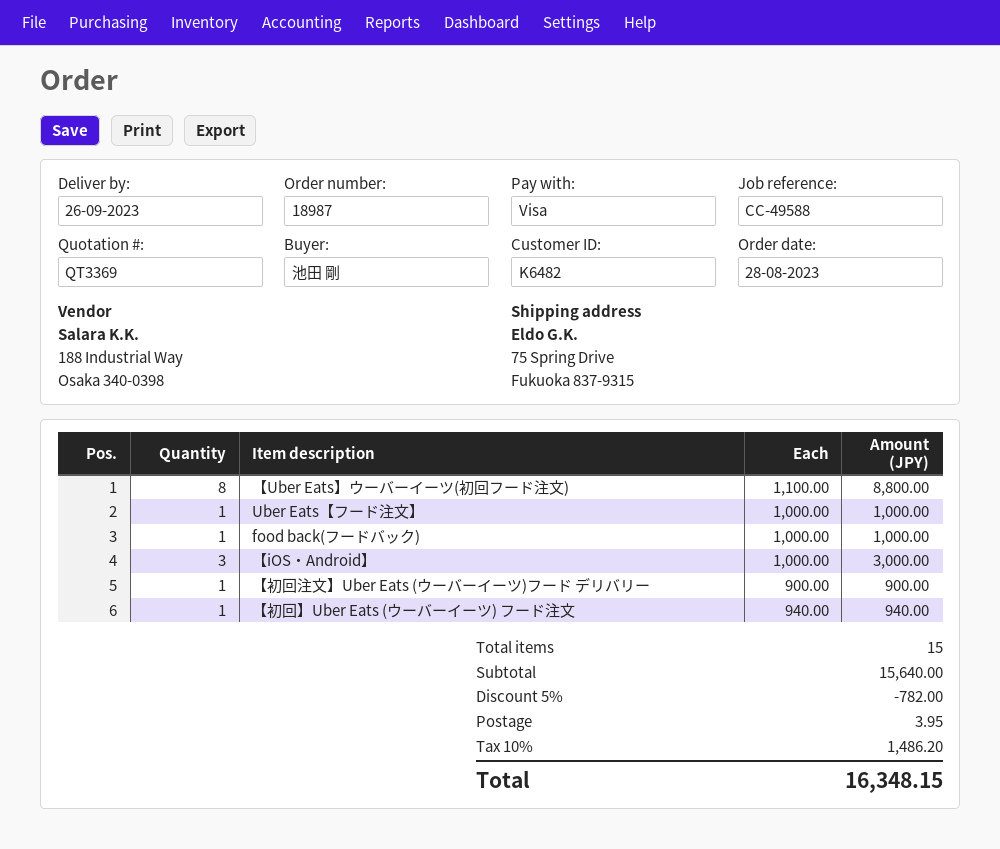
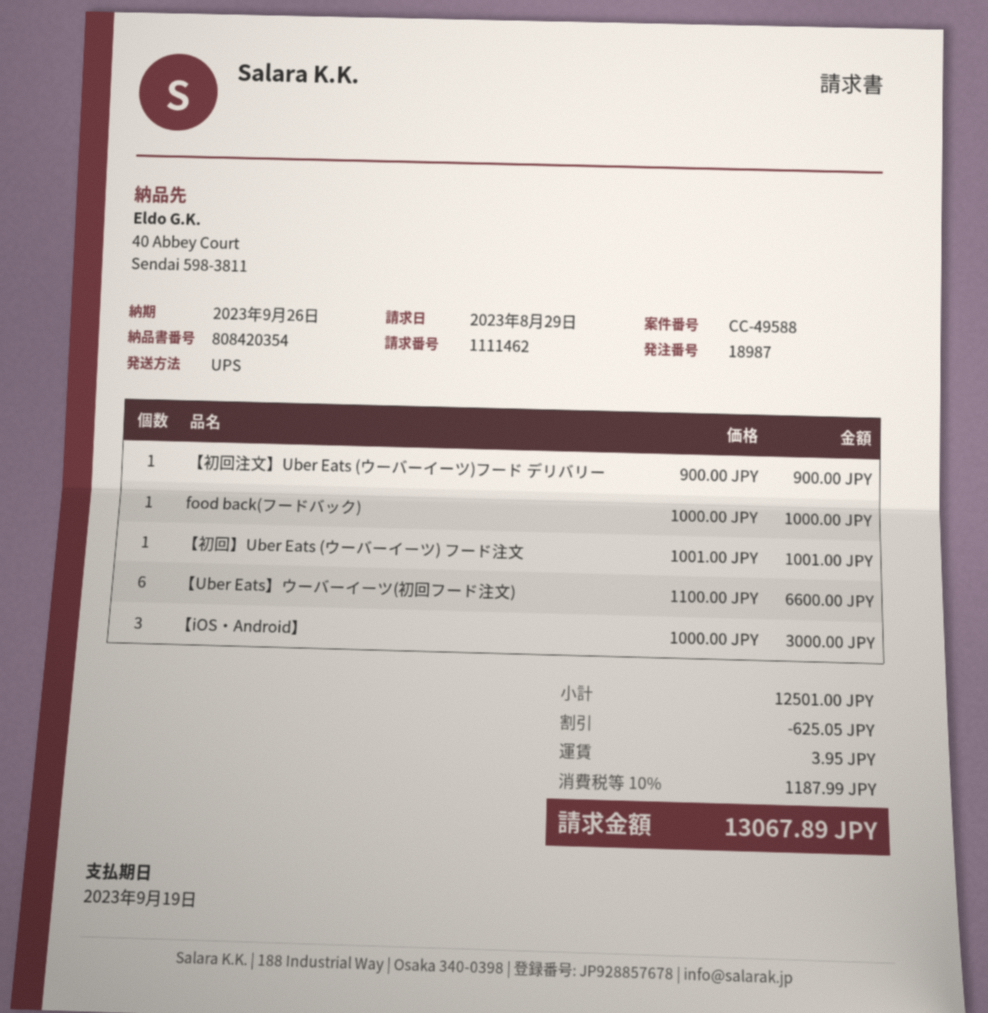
ship to: 75 Spring Drive, Fukuoka 837-9315 -> 40 Abbey Court, Sendai 598-3811
【Uber Eats】ウーバーイーツ(初回フード注文): 8 x 1100.00 = 8800.00 -> 6 x 1100.00 = 6600.00
Uber Eats【フード注文】: 1 x 1000.00 = 1000.00 -> none
【初回】Uber Eats (ウーバーイーツ) フード注文: 1 x 940.00 = 940.00 -> 1 x 1001.00 = 1001.00
subtotal: 15640.00 -> 12501.00
discount: 782.00 -> 625.05
tax: 10% = 1486.20 -> 10% = 1187.99
total: 16348.15 -> 13067.89

